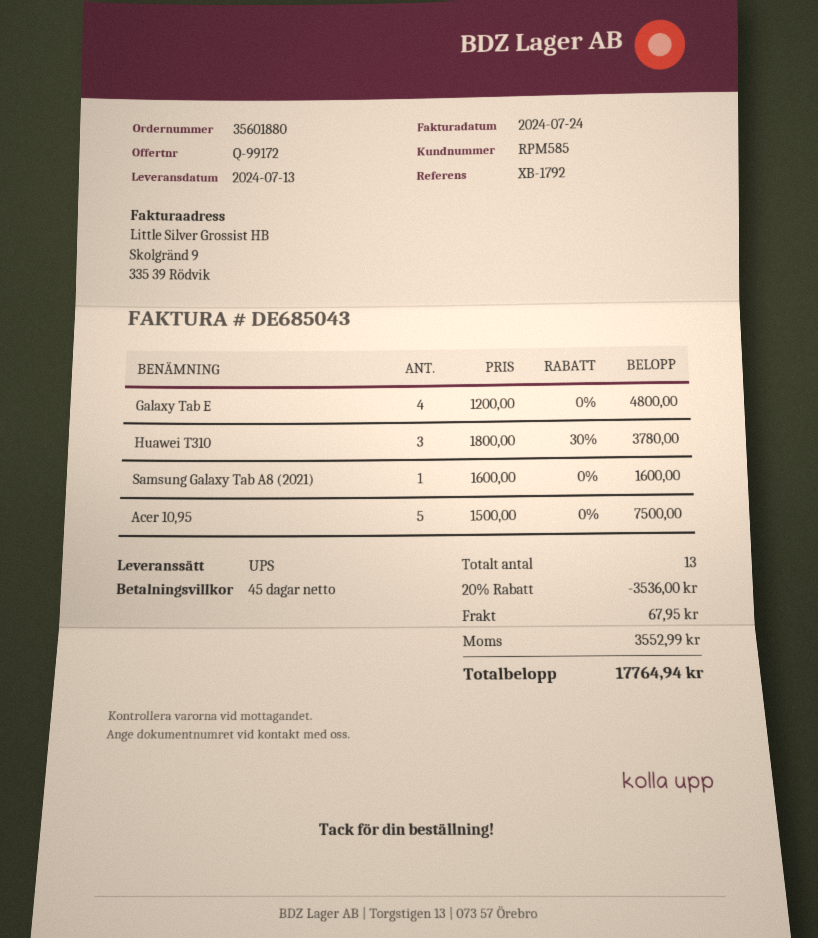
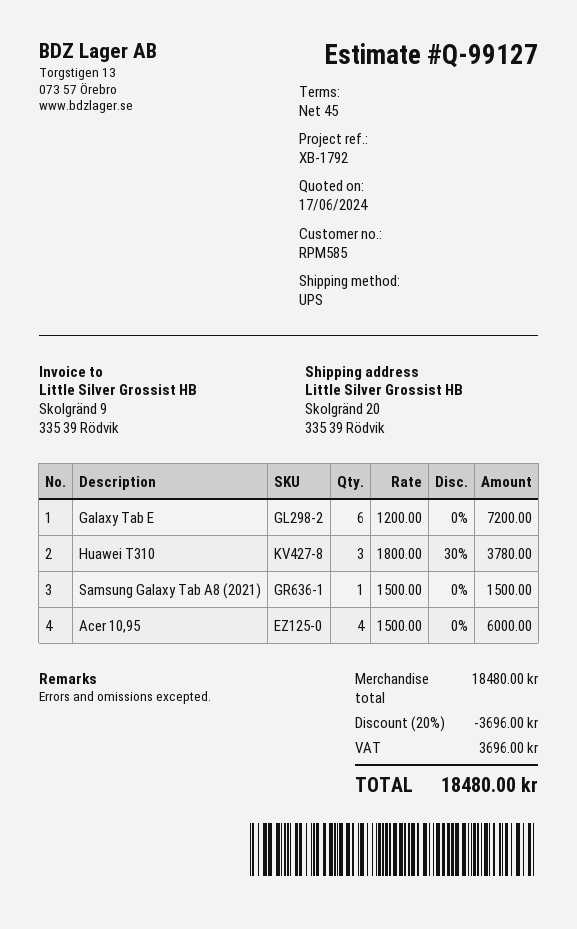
quote number: Q-99172 -> Q-99127
Galaxy Tab E: 4 x 1200.00 = 4800.00 -> 6 x 1200.00 = 7200.00
Samsung Galaxy Tab A8 (2021): 1 x 1600.00 = 1600.00 -> 1 x 1500.00 = 1500.00
Acer 10,95: 5 x 1500.00 = 7500.00 -> 4 x 1500.00 = 6000.00
discount: 20% = 3536.00 -> 20% = 3696.00
shipping: 67.95 -> none
tax: 3552.99 -> 3696.00
total: 17764.94 -> 18480.00

